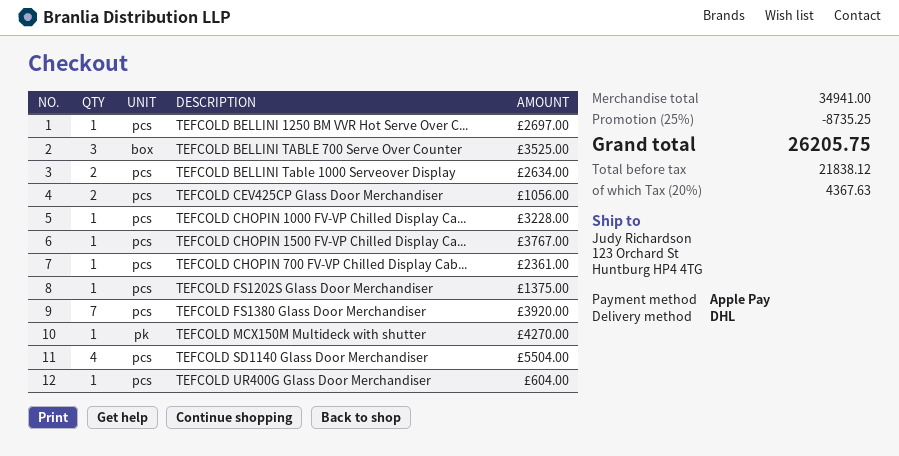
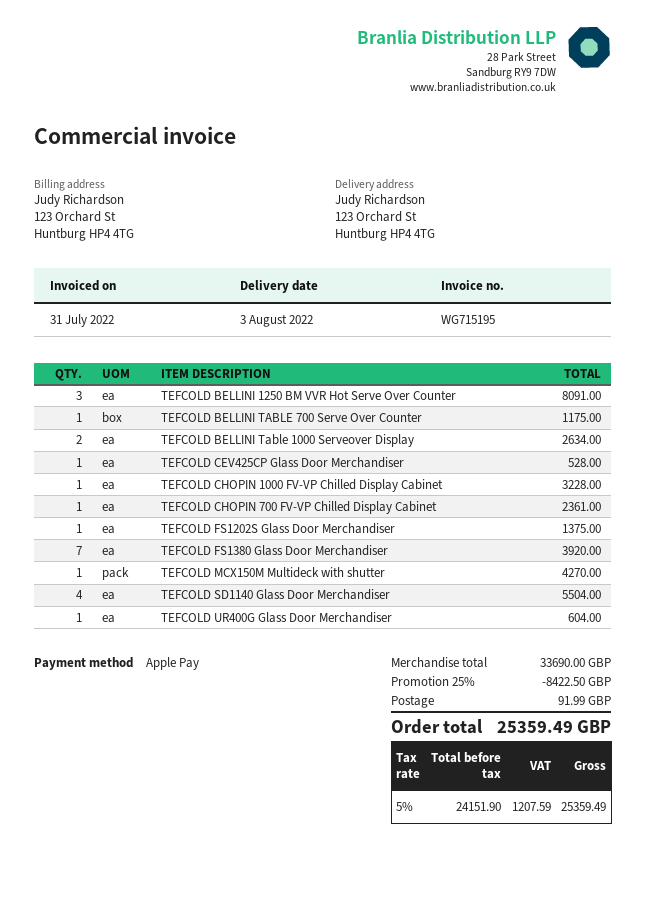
TEFCOLD BELLINI 1250 BM VVR Hot Serve Over C...: 1 for 2697.00 -> 3 for 8091.00
TEFCOLD BELLINI TABLE 700 Serve Over Counter: 3 for 3525.00 -> 1 for 1175.00
TEFCOLD CEV425CP Glass Door Merchandiser: 2 for 1056.00 -> 1 for 528.00
TEFCOLD CHOPIN 1500 FV-VP Chilled Display Ca...: 1 for 3767.00 -> none
subtotal: 34941.00 -> 33690.00
discount: 25% = 8735.25 -> 25% = 8422.50
shipping: none -> 91.99
net: 21838.12 -> 24151.90
tax: 20% = 4367.63 -> 5% = 1207.59
total: 26205.75 -> 25359.49

